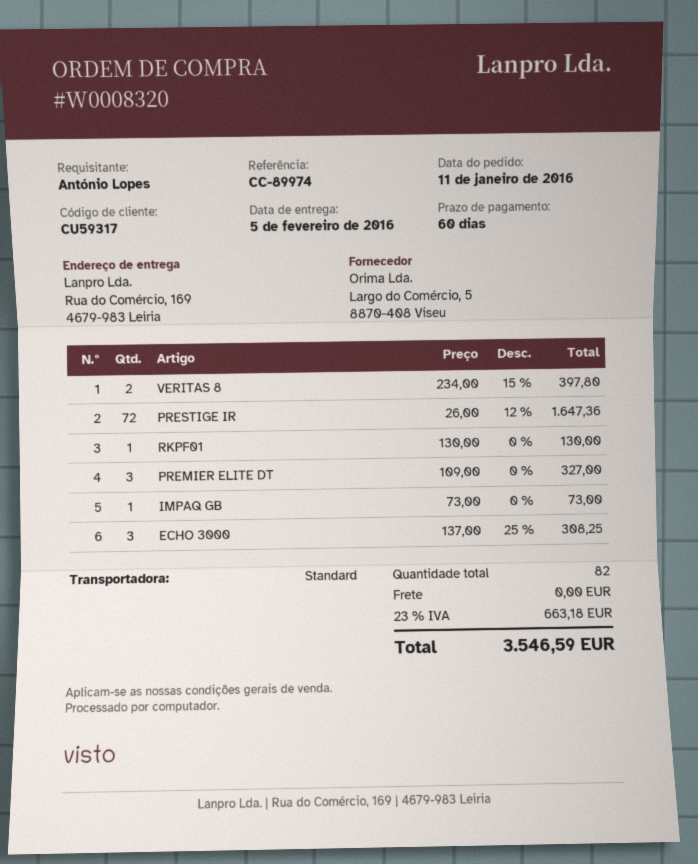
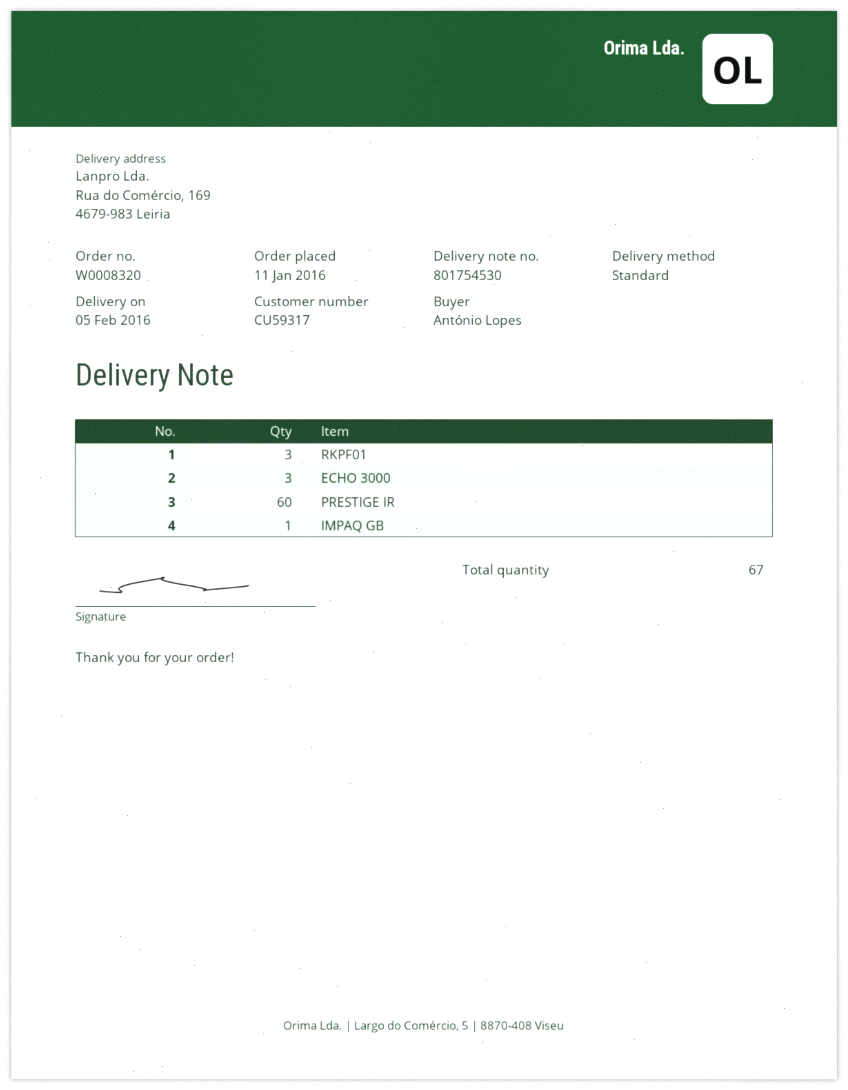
VERITAS 8: 2 -> none
PRESTIGE IR: 72 -> 60
RKPF01: 1 -> 3
PREMIER ELITE DT: 3 -> none
total quantity: 82 -> 67

